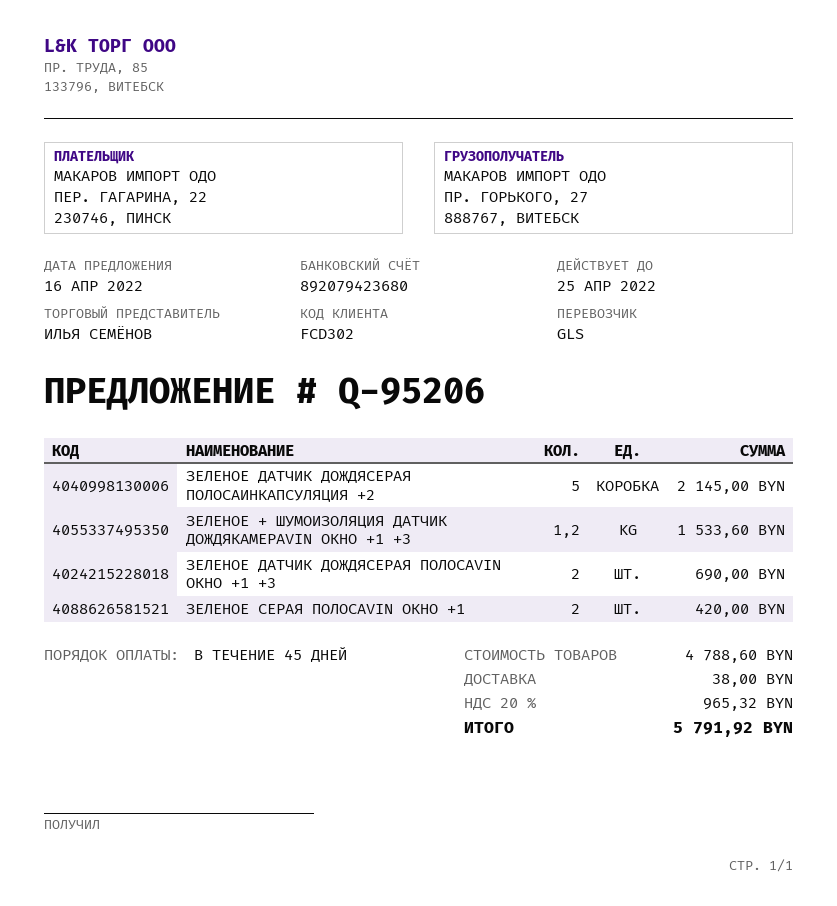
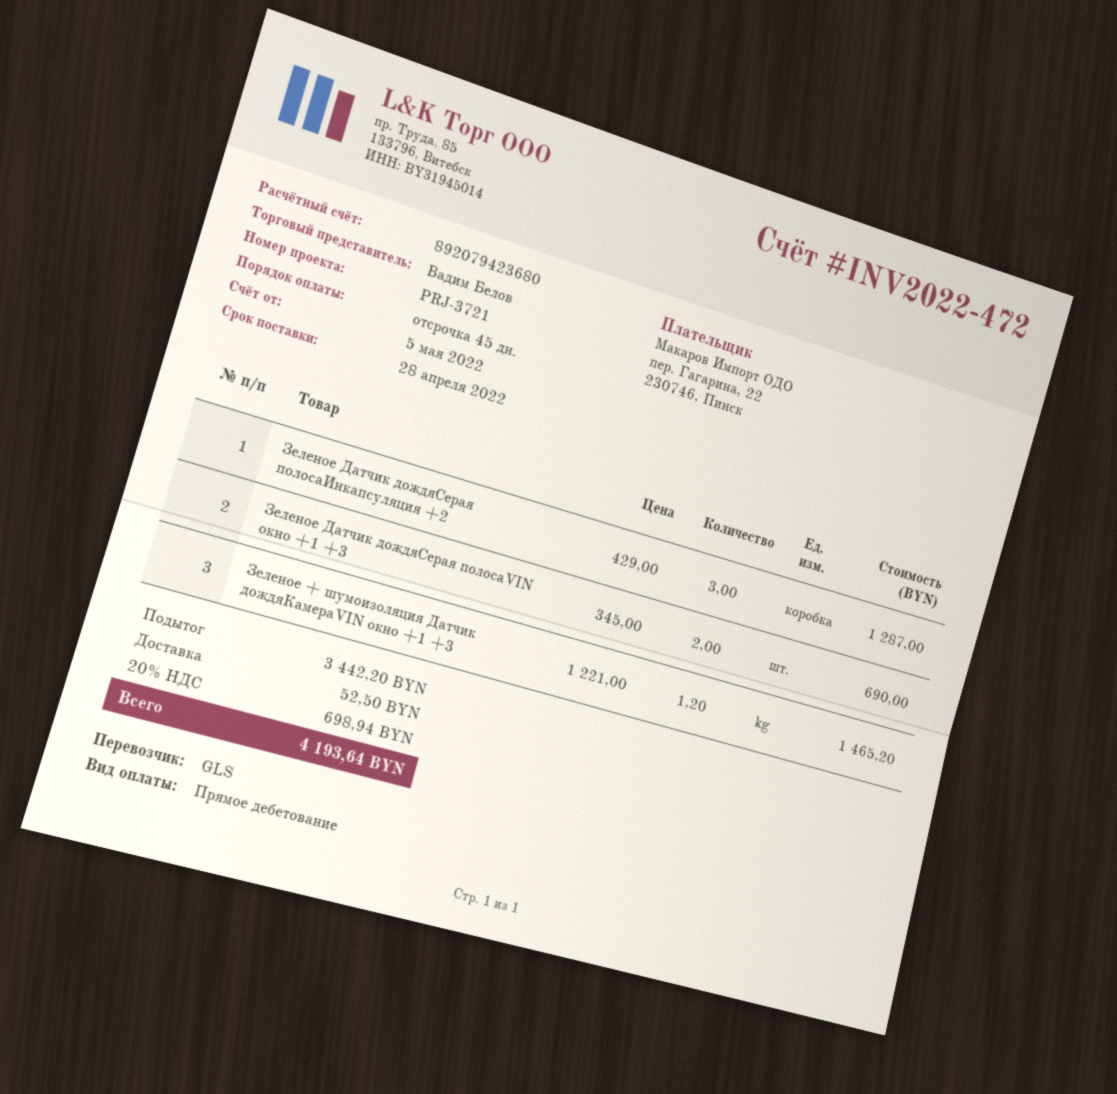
sales rep: ИЛЬЯ СЕМЁНОВ -> Вадим Белов
ЗЕЛЕНОЕ ДАТЧИК ДОЖДЯСЕРАЯ ПОЛОСАИНКАПСУЛЯЦИЯ +2: 5 for 2145.00 -> 3 for 1287.00
ЗЕЛЕНОЕ + ШУМОИЗОЛЯЦИЯ ДАТЧИК ДОЖДЯКАМЕРАVIN ОКНО +1 +3: 1.2 for 1533.60 -> 1.2 for 1465.20
ЗЕЛЕНОЕ СЕРАЯ ПОЛОСАVIN ОКНО +1: 2 for 420.00 -> none
subtotal: 4788.60 -> 3442.20
shipping: 38.00 -> 52.50
tax: 20% = 965.32 -> 20% = 698.94
total: 5791.92 -> 4193.64

